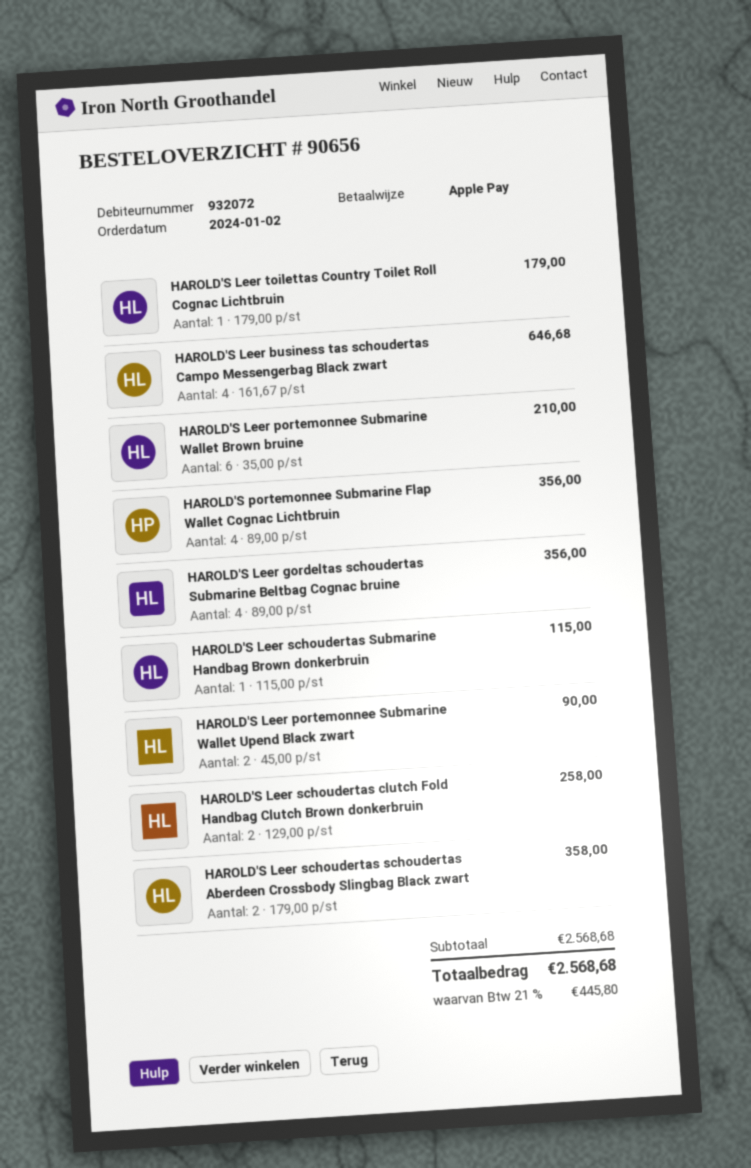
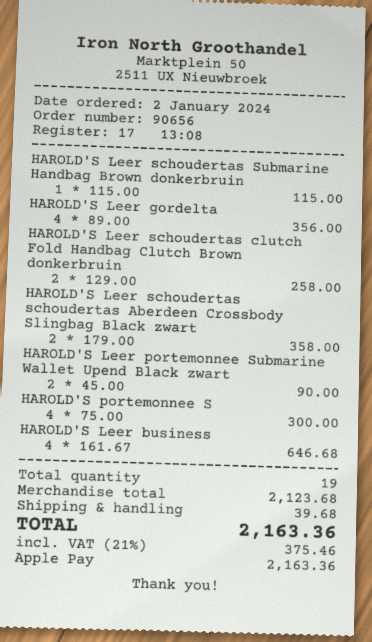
HAROLD'S Leer toilettas Country Toilet Roll Cognac Lichtbruin: 1 x 179.00 = 179.00 -> none
HAROLD'S Leer portemonnee Submarine Wallet Brown bruine: 6 x 35.00 = 210.00 -> none
HAROLD'S portemonnee Submarine Flap Wallet Cognac Lichtbruin: 4 x 89.00 = 356.00 -> 4 x 75.00 = 300.00
subtotal: 2568.68 -> 2123.68
shipping: none -> 39.68
tax: 21% = 445.80 -> 21% = 375.46
total: 2568.68 -> 2163.36

